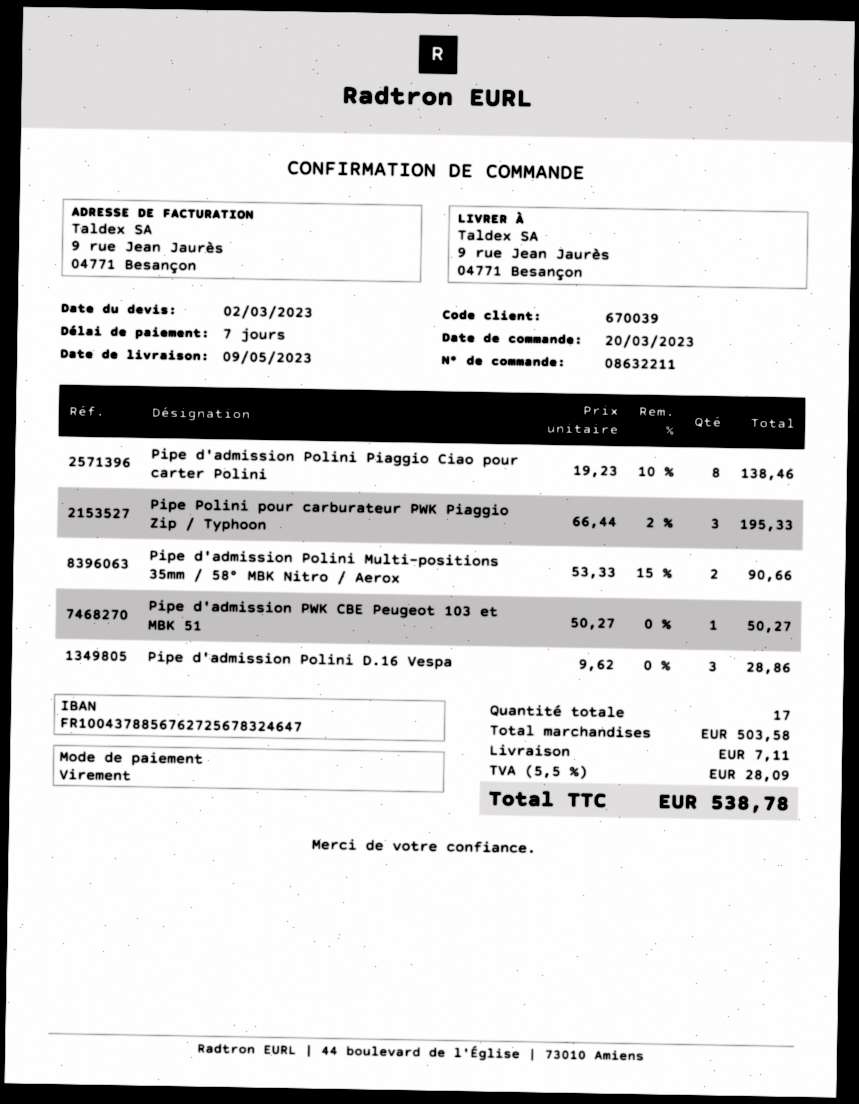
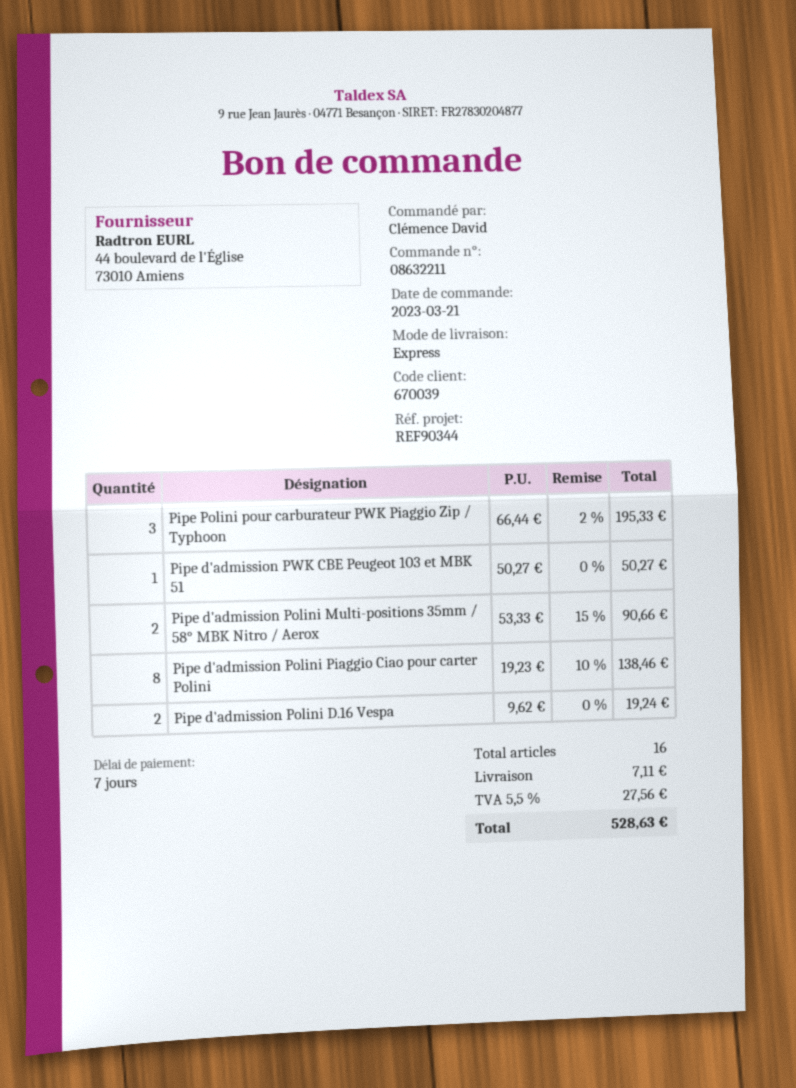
order date: 2023-03-20 -> 2023-03-21
Pipe d'admission Polini D.16 Vespa: 3 x 9.62 = 28.86 -> 2 x 9.62 = 19.24
total quantity: 17 -> 16
tax: 5.5% = 28.09 -> 5.5% = 27.56
total: 538.78 -> 528.63

